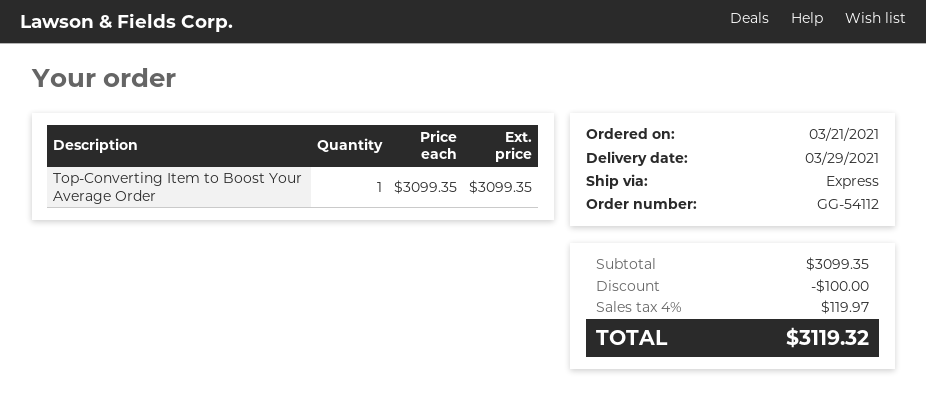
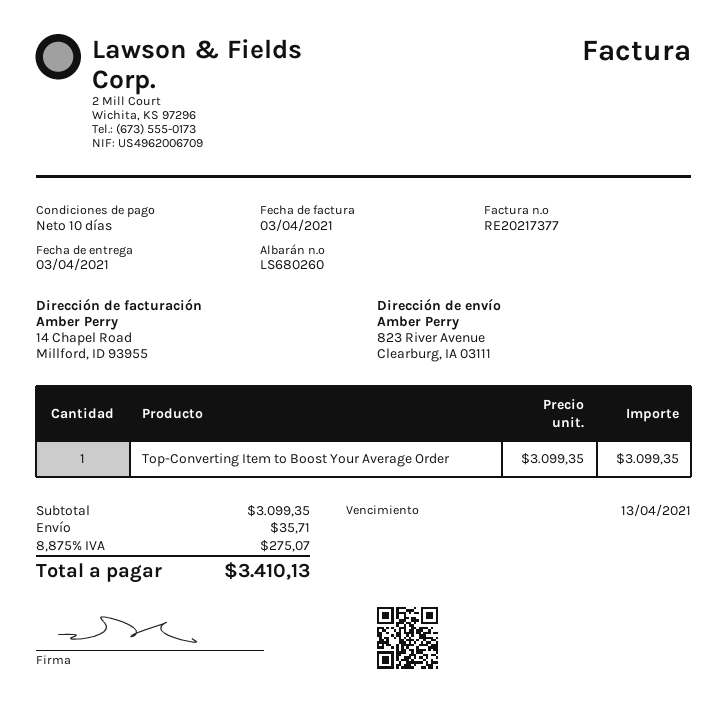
delivery date: 2021-03-29 -> 2021-04-03
discount: 100.00 -> none
shipping: none -> 35.71
tax: 4% = 119.97 -> 8.875% = 275.07
total: 3119.32 -> 3410.13

